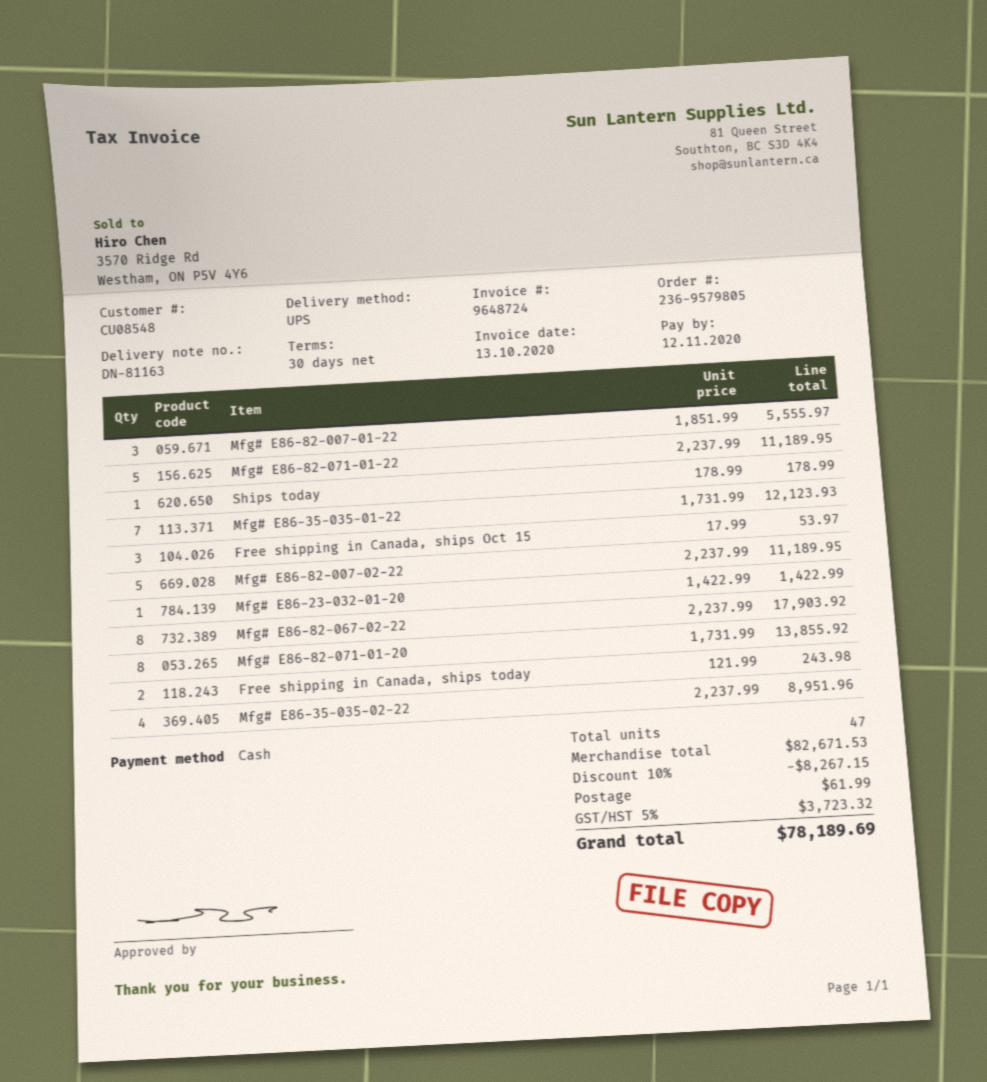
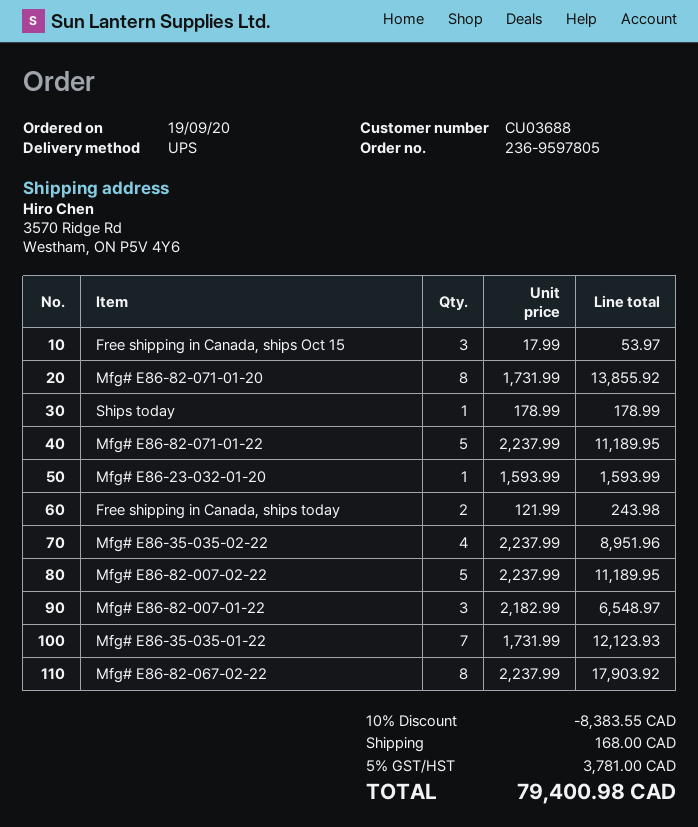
order number: 236-9579805 -> 236-9597805
customer number: CU08548 -> CU03688
Mfg# E86-82-007-01-22: 3 x 1851.99 = 5555.97 -> 3 x 2182.99 = 6548.97
Mfg# E86-23-032-01-20: 1 x 1422.99 = 1422.99 -> 1 x 1593.99 = 1593.99
discount: 10% = 8267.15 -> 10% = 8383.55
shipping: 61.99 -> 168.00
tax: 5% = 3723.32 -> 5% = 3781.00
total: 78189.69 -> 79400.98

